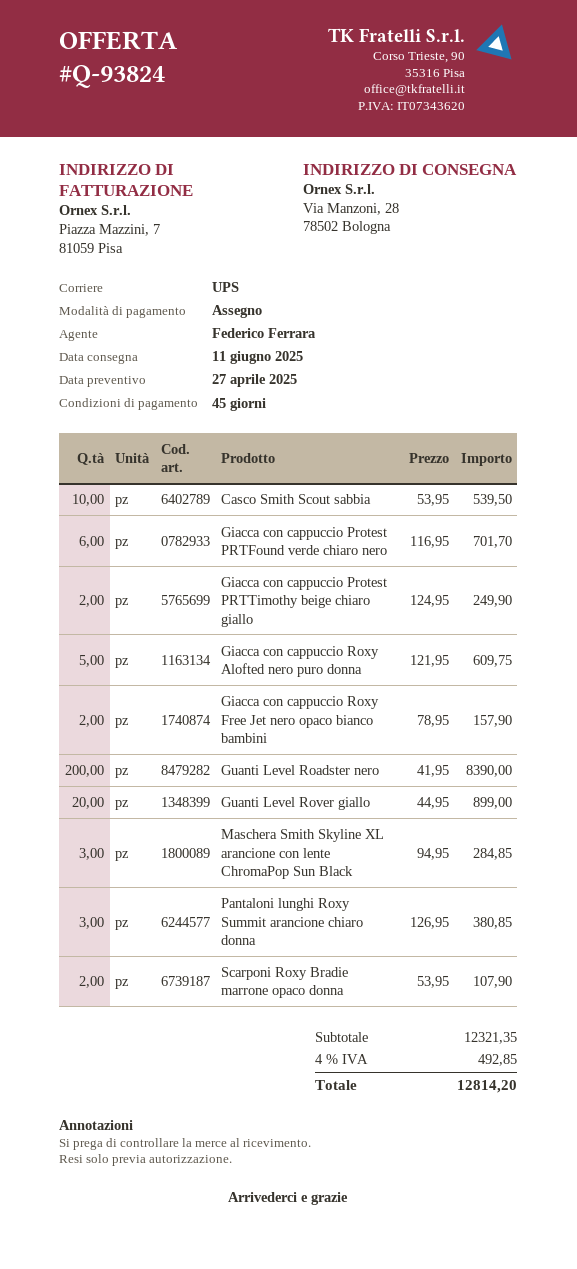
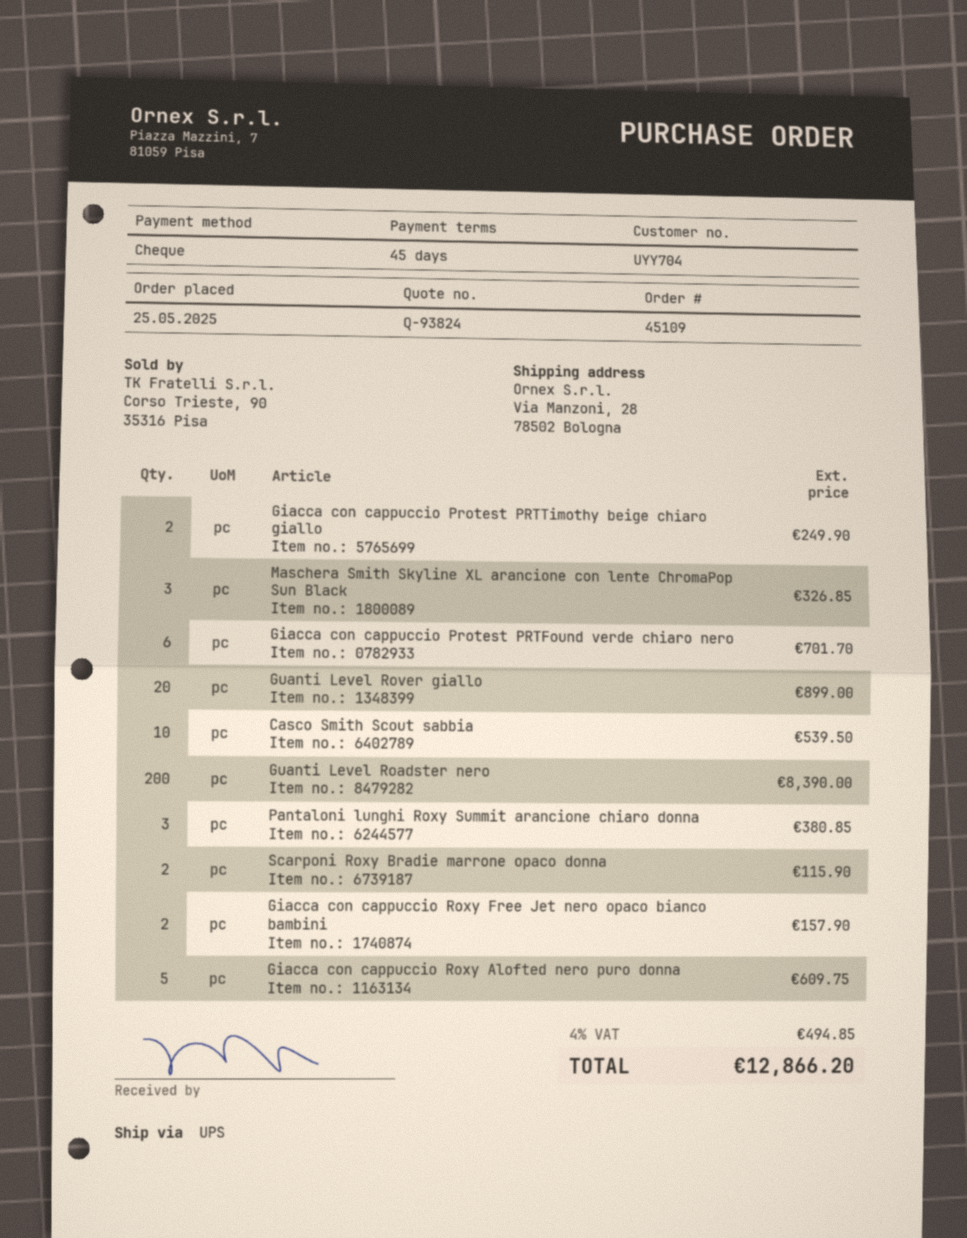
Maschera Smith Skyline XL arancione con lente ChromaPop Sun Black: 3 for 284.85 -> 3 for 326.85
Scarponi Roxy Bradie marrone opaco donna: 2 for 107.90 -> 2 for 115.90
tax: 4% = 492.85 -> 4% = 494.85
total: 12814.20 -> 12866.20

